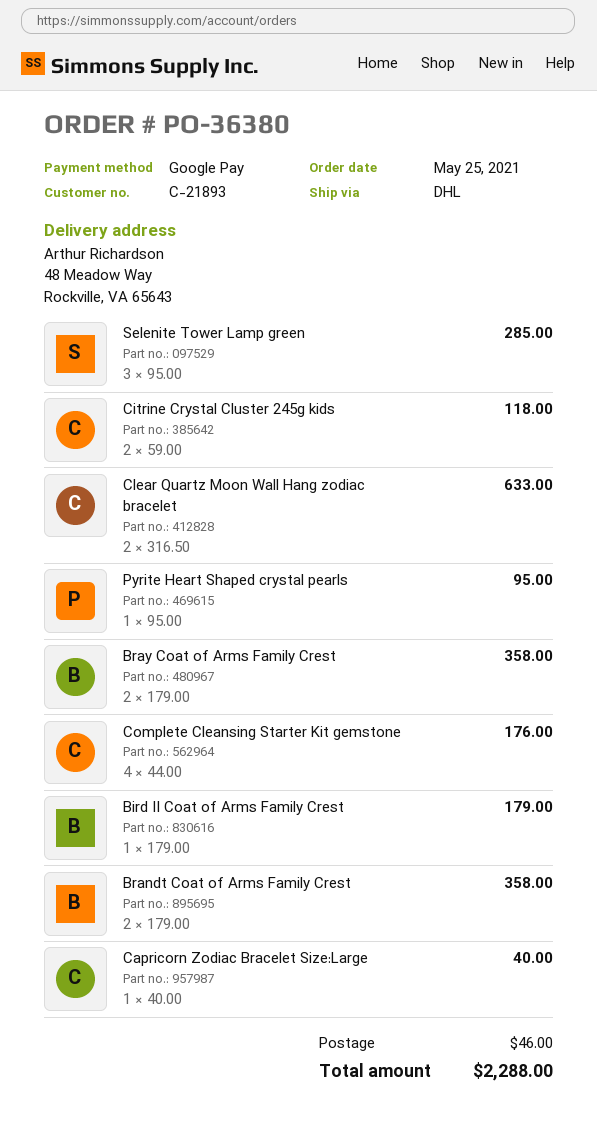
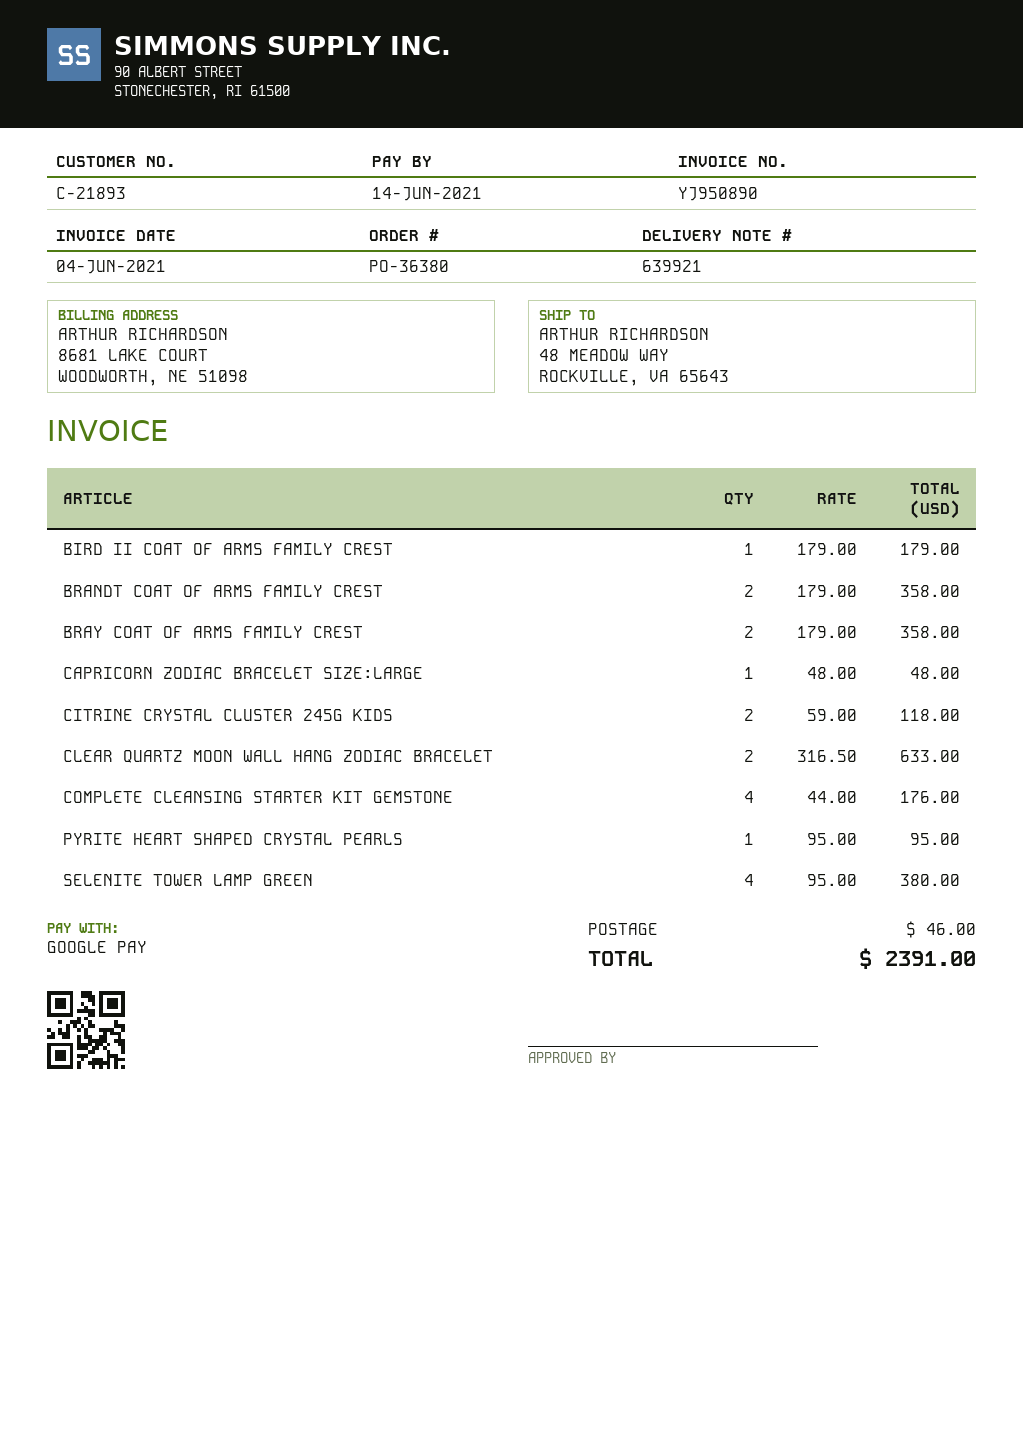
Selenite Tower Lamp green: 3 x 95.00 = 285.00 -> 4 x 95.00 = 380.00
Capricorn Zodiac Bracelet Size:Large: 1 x 40.00 = 40.00 -> 1 x 48.00 = 48.00
total: 2288.00 -> 2391.00

